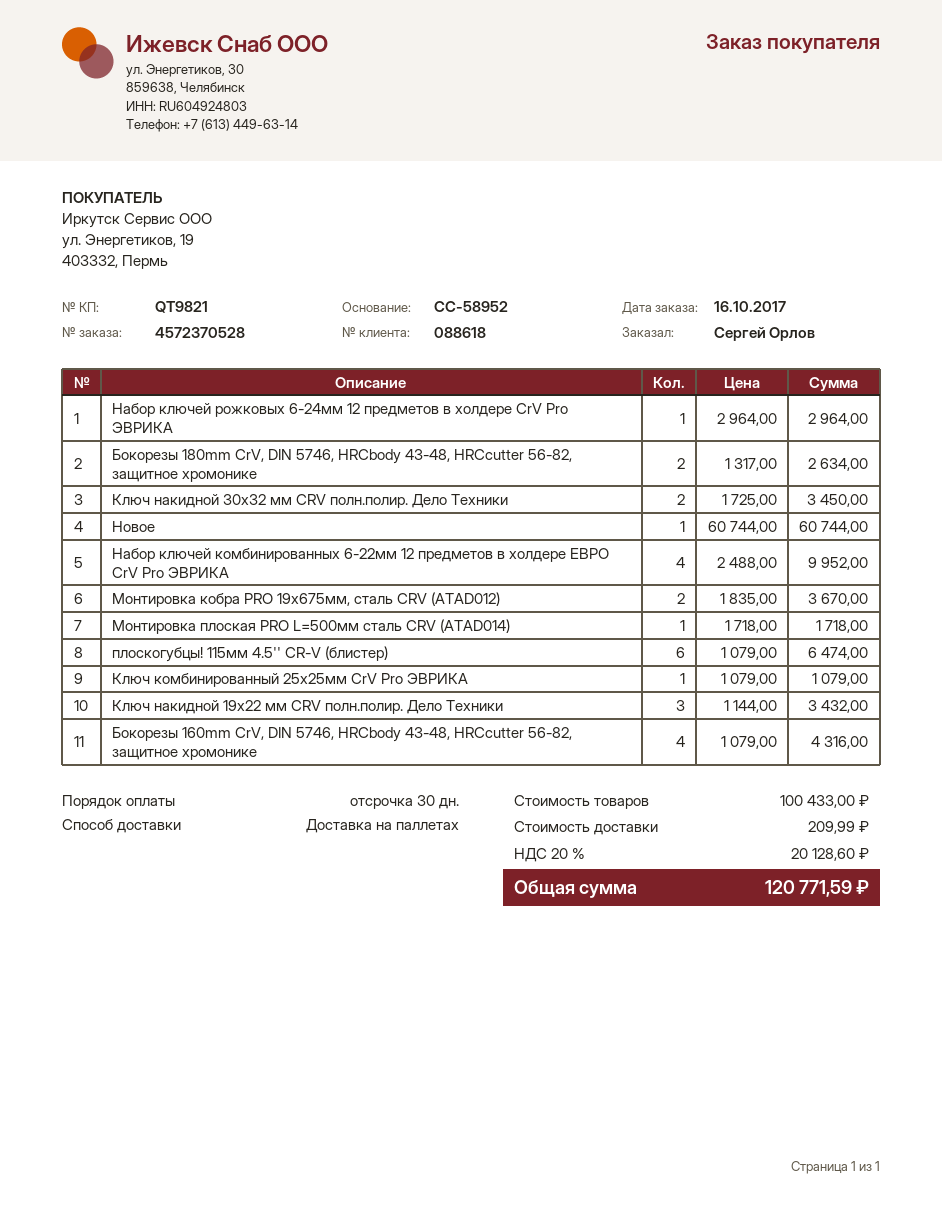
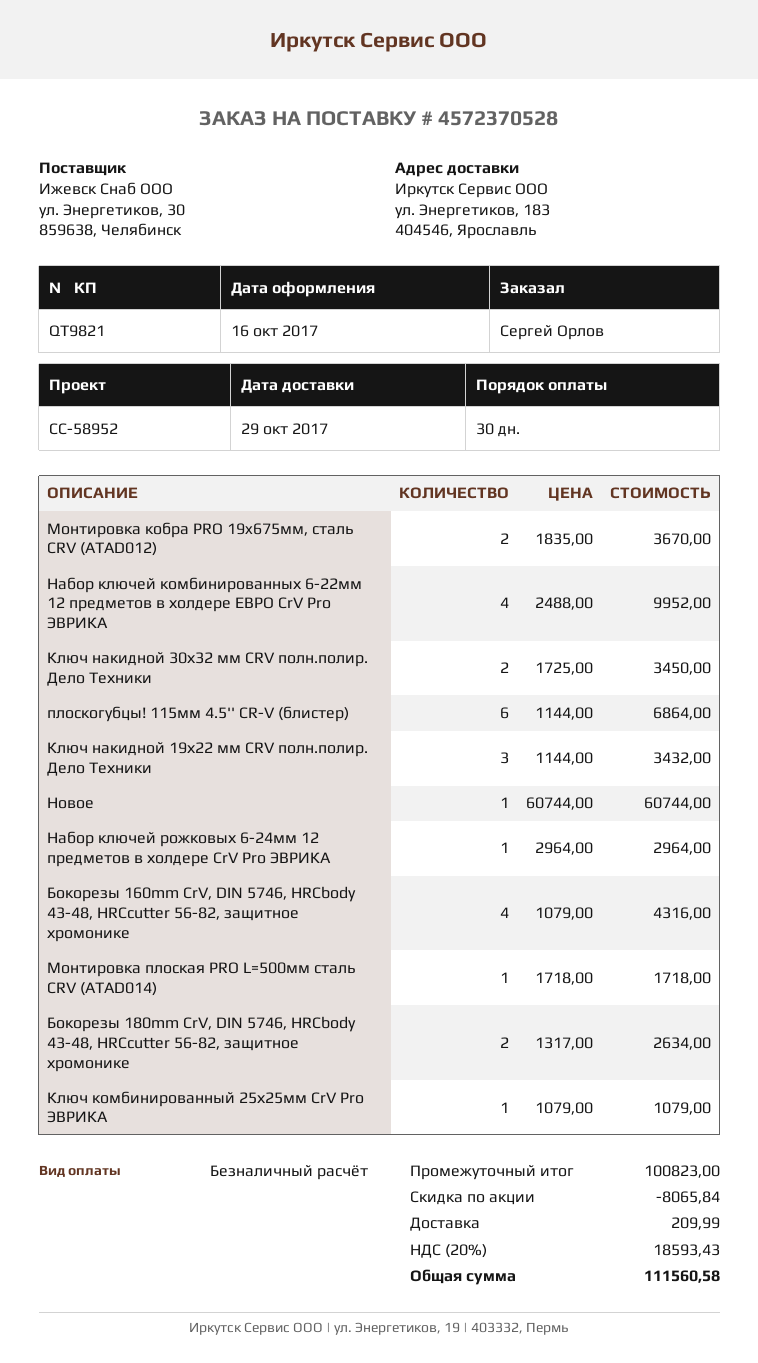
плоскогубцы! 115мм 4.5'' CR-V (блистер): 6 x 1079.00 = 6474.00 -> 6 x 1144.00 = 6864.00
subtotal: 100433.00 -> 100823.00
discount: none -> 8065.84
tax: 20% = 20128.60 -> 20% = 18593.43
total: 120771.59 -> 111560.58

